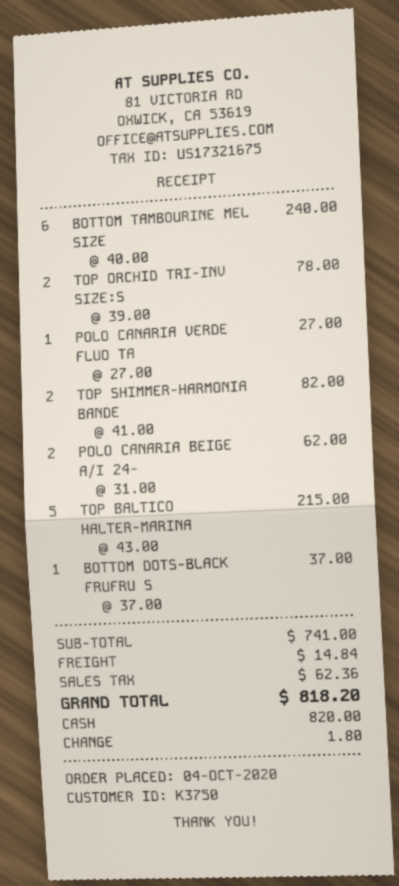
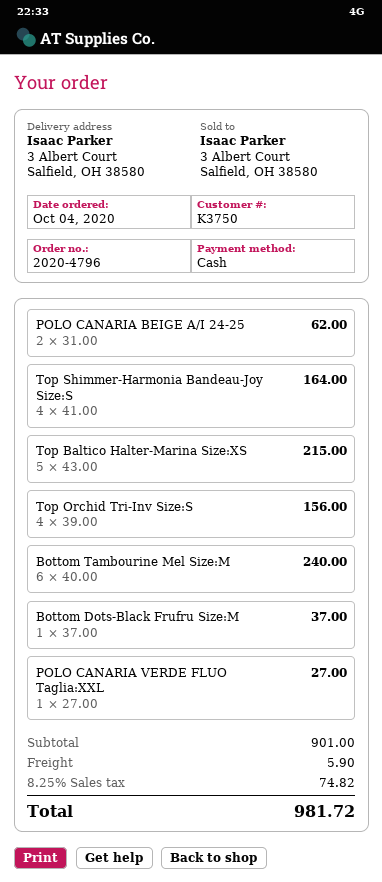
TOP ORCHID TRI-INV SIZE:S: 2 x 39.00 = 78.00 -> 4 x 39.00 = 156.00
TOP SHIMMER-HARMONIA BANDE: 2 x 41.00 = 82.00 -> 4 x 41.00 = 164.00
subtotal: 741.00 -> 901.00
shipping: 14.84 -> 5.90
tax: 62.36 -> 74.82
total: 818.20 -> 981.72

